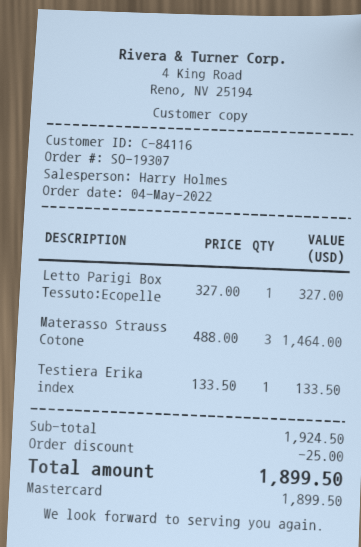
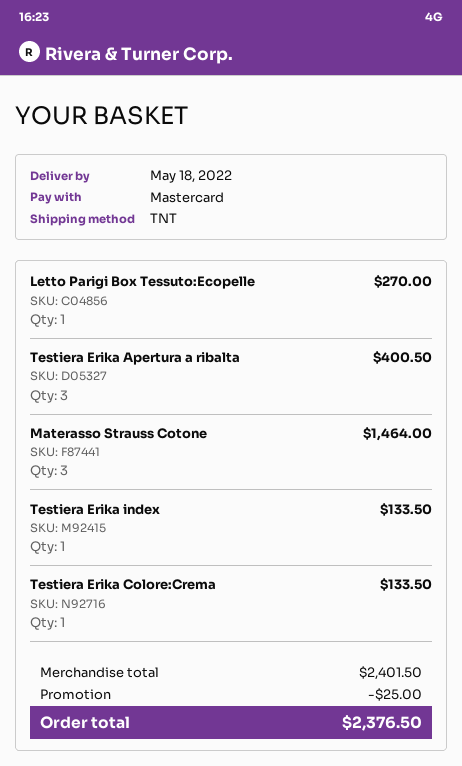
Letto Parigi Box Tessuto:Ecopelle: 1 for 327.00 -> 1 for 270.00
Testiera Erika Apertura a ribalta: none -> 3 for 400.50
Testiera Erika Colore:Crema: none -> 1 for 133.50
subtotal: 1924.50 -> 2401.50
total: 1899.50 -> 2376.50

